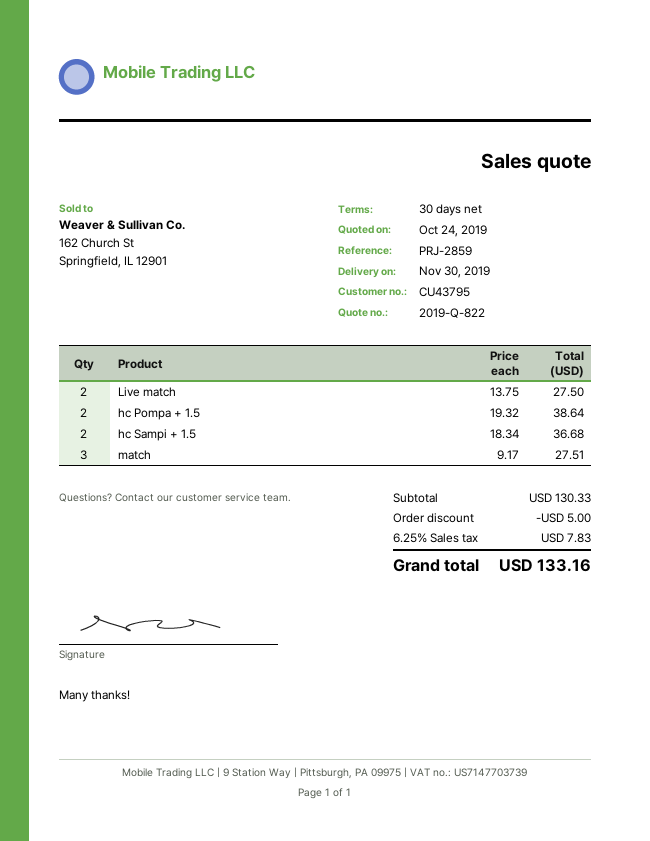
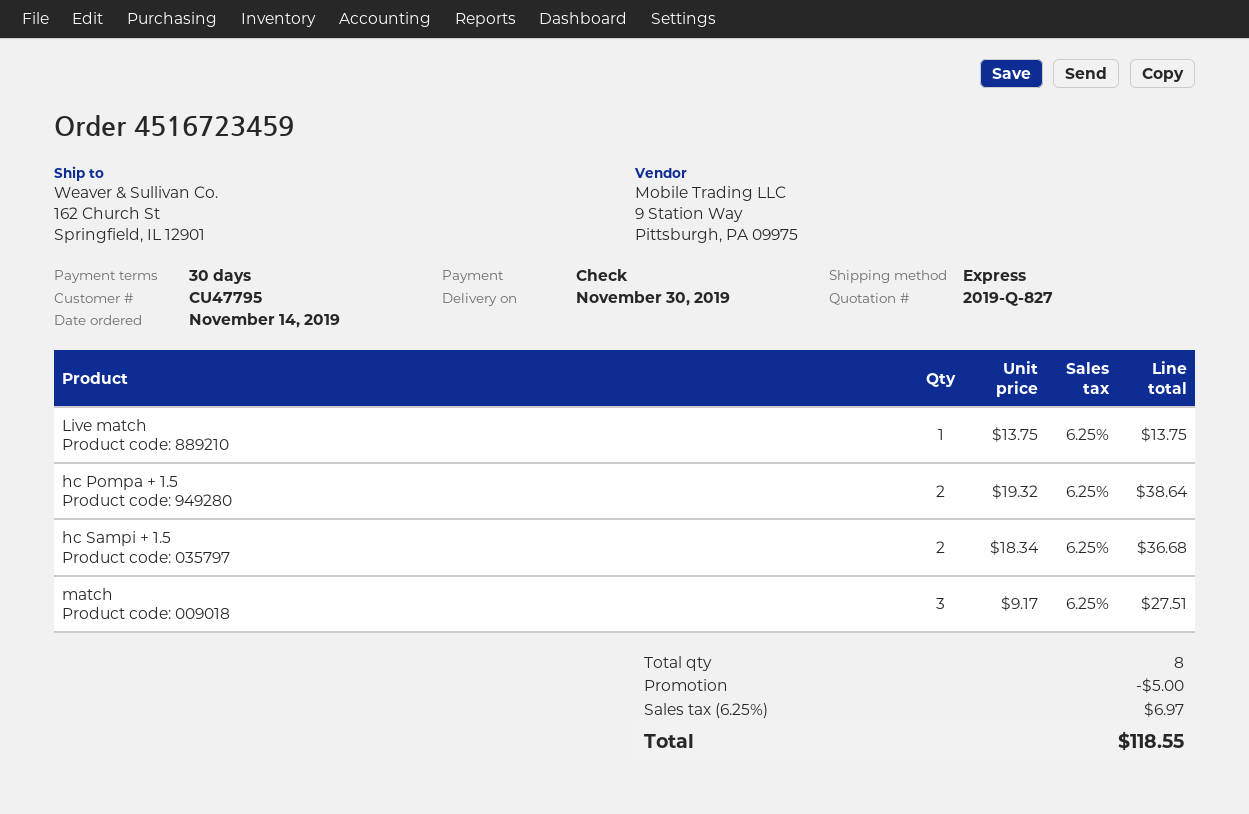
quote number: 2019-Q-822 -> 2019-Q-827
customer number: CU43795 -> CU47795
Live match: 2 x 13.75 = 27.50 -> 1 x 13.75 = 13.75
tax: 6.25% = 7.83 -> 6.25% = 6.97
total: 133.16 -> 118.55

